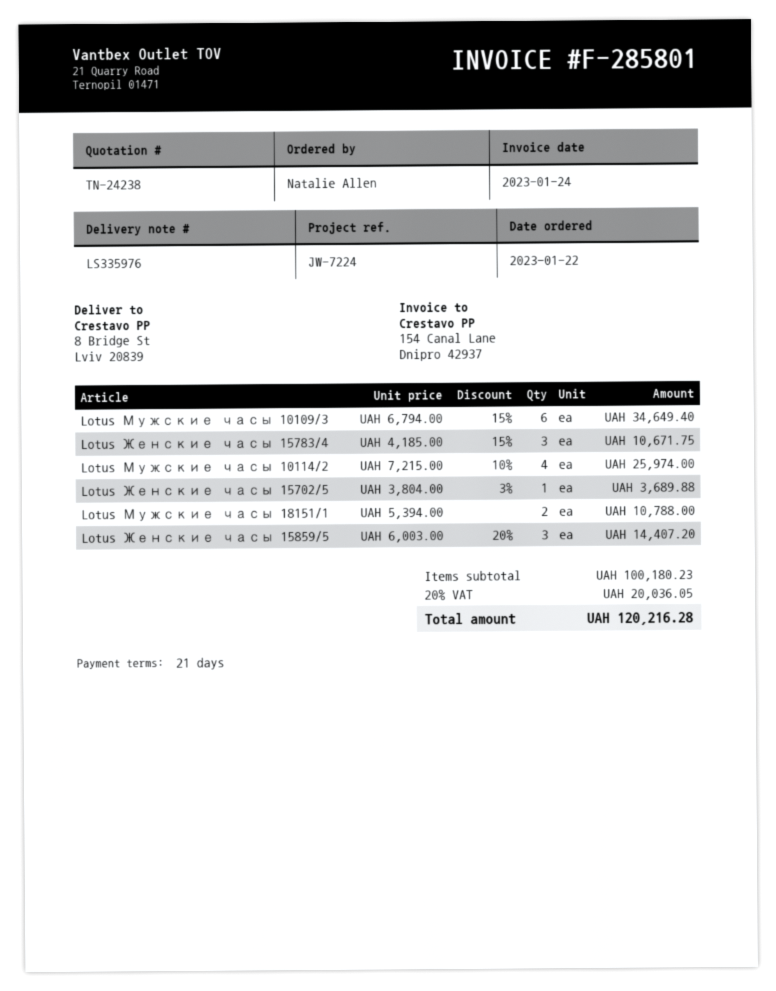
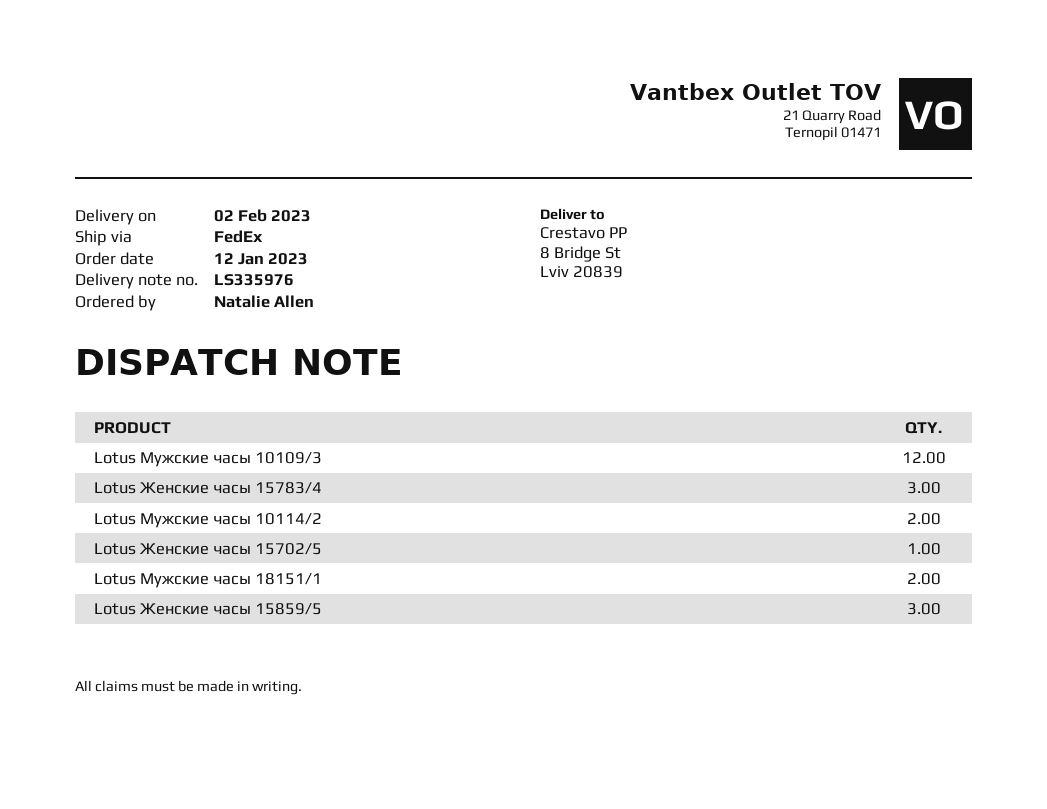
order date: 2023-01-22 -> 2023-01-12
Lotus Мужские часы 10109/3: 6 -> 12
Lotus Мужские часы 10114/2: 4 -> 2

